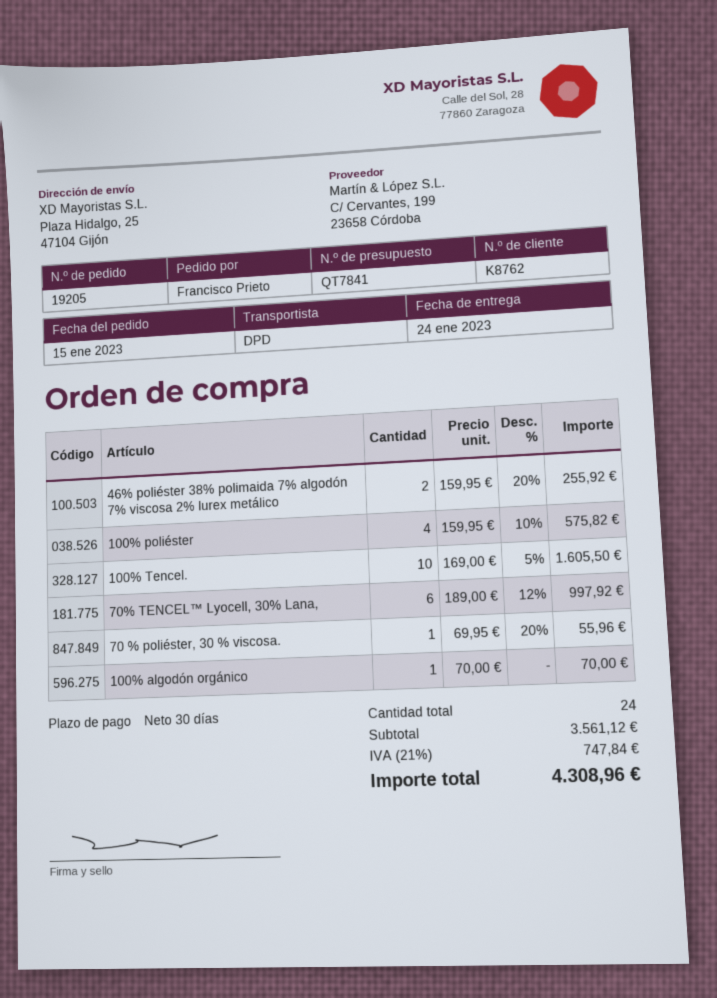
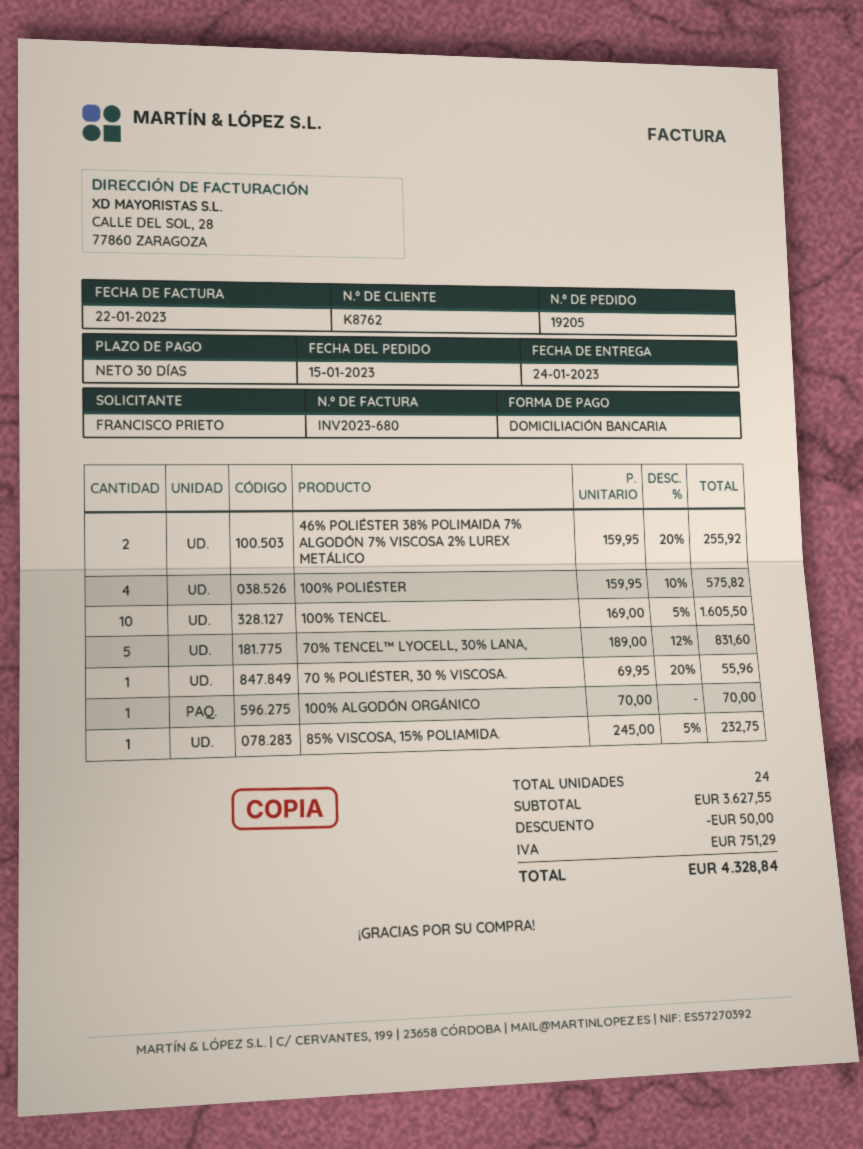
70% TENCEL™ Lyocell, 30% Lana,: 6 x 189.00 - 12% = 997.92 -> 5 x 189.00 - 12% = 831.60
85% VISCOSA, 15% POLIAMIDA.: none -> 1 x 245.00 - 5% = 232.75
subtotal: 3561.12 -> 3627.55
discount: none -> 50.00
tax: 747.84 -> 751.29
total: 4308.96 -> 4328.84

